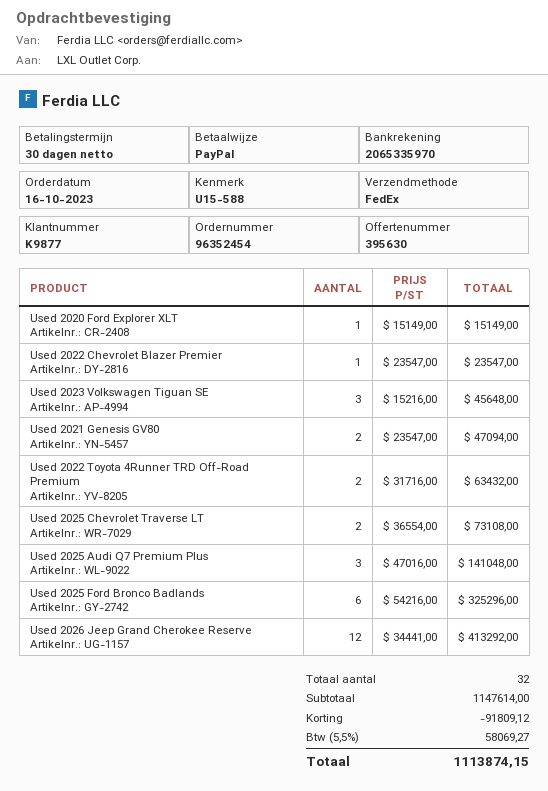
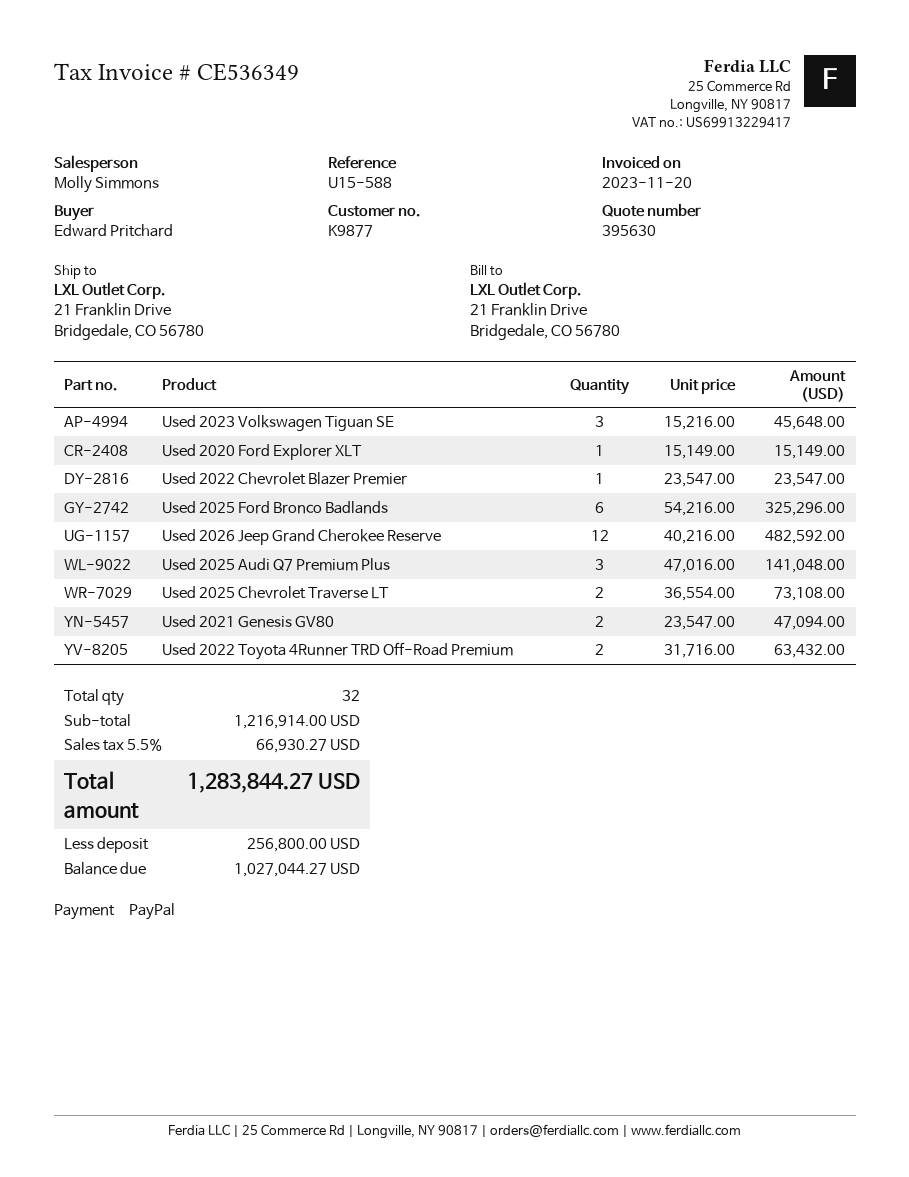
Used 2026 Jeep Grand Cherokee Reserve: 12 x 34441.00 = 413292.00 -> 12 x 40216.00 = 482592.00
subtotal: 1147614.00 -> 1216914.00
discount: 91809.12 -> none
tax: 5.5% = 58069.27 -> 5.5% = 66930.27
total: 1113874.15 -> 1283844.27

